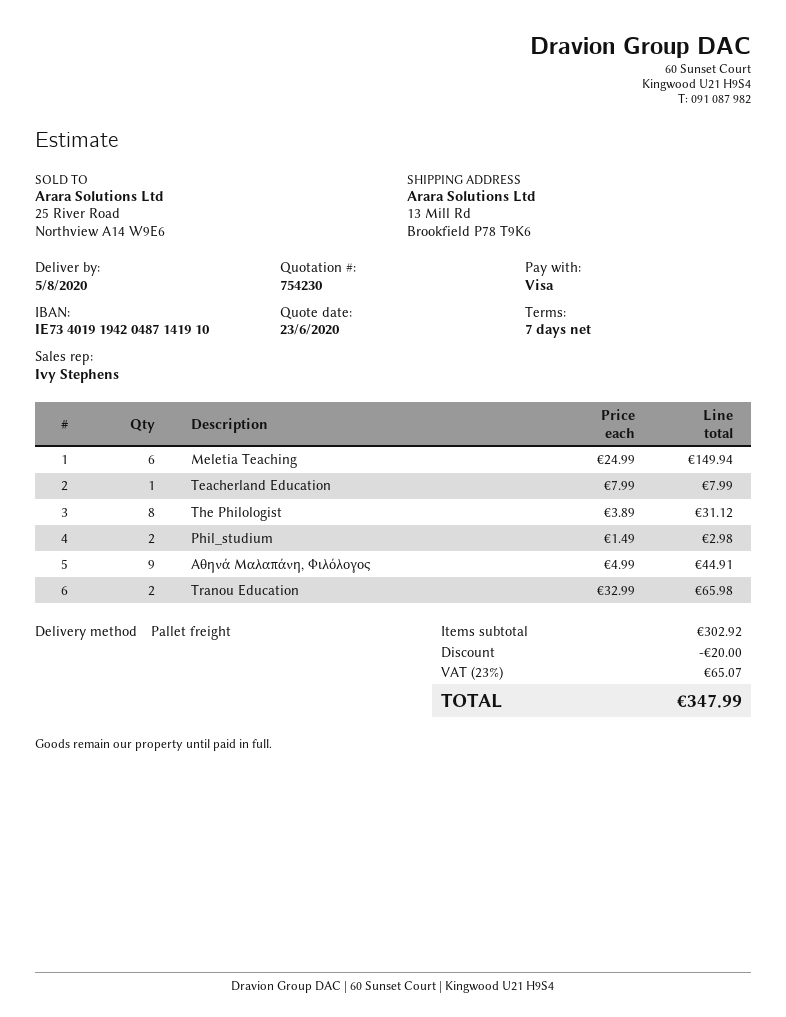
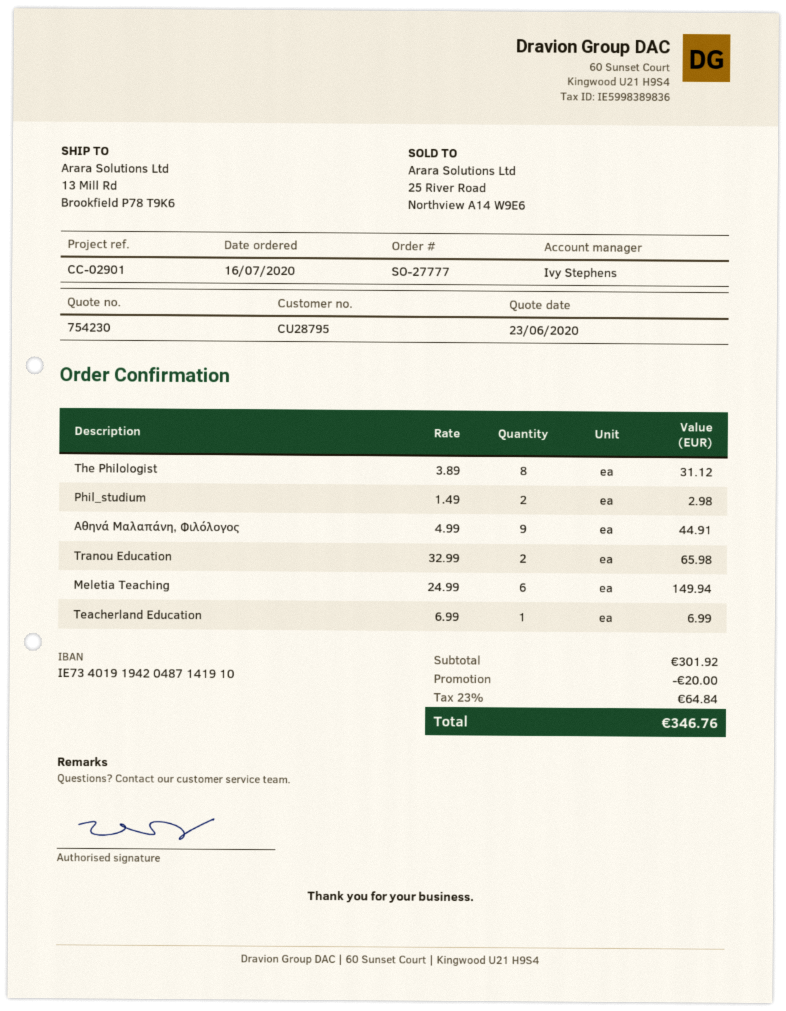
Teacherland Education: 1 x 7.99 = 7.99 -> 1 x 6.99 = 6.99
subtotal: 302.92 -> 301.92
tax: 23% = 65.07 -> 23% = 64.84
total: 347.99 -> 346.76

